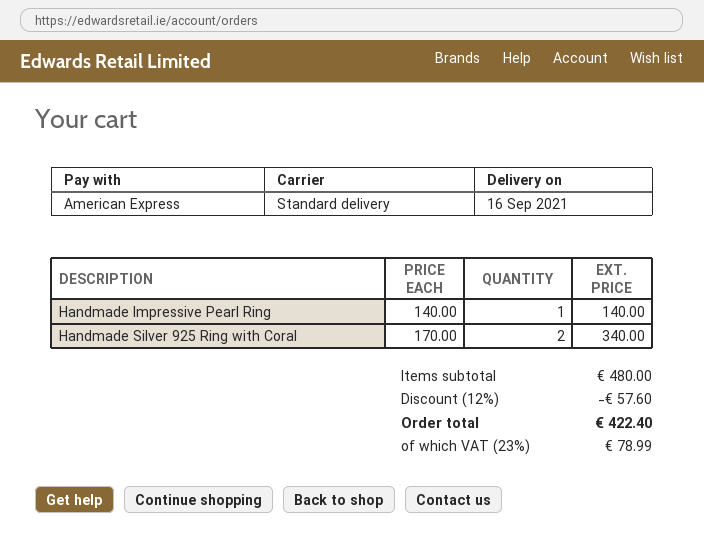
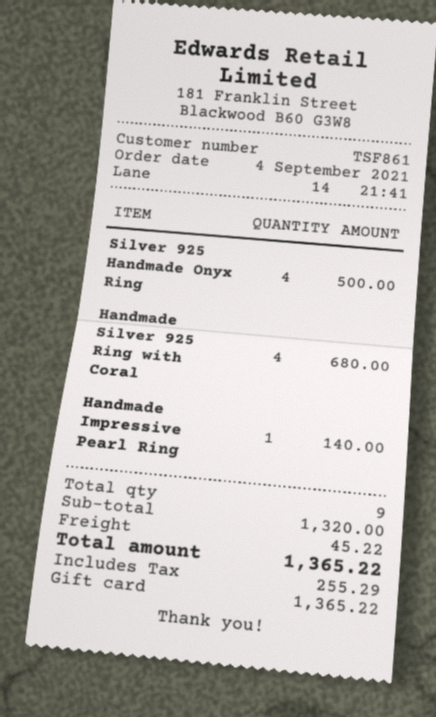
payment method: American Express -> gift card
Handmade Silver 925 Ring with Coral: 2 for 340.00 -> 4 for 680.00
Silver 925 Handmade Onyx Ring: none -> 4 for 500.00
subtotal: 480.00 -> 1320.00
discount: 12% = 57.60 -> none
shipping: none -> 45.22
tax: 78.99 -> 255.29
total: 422.40 -> 1365.22

